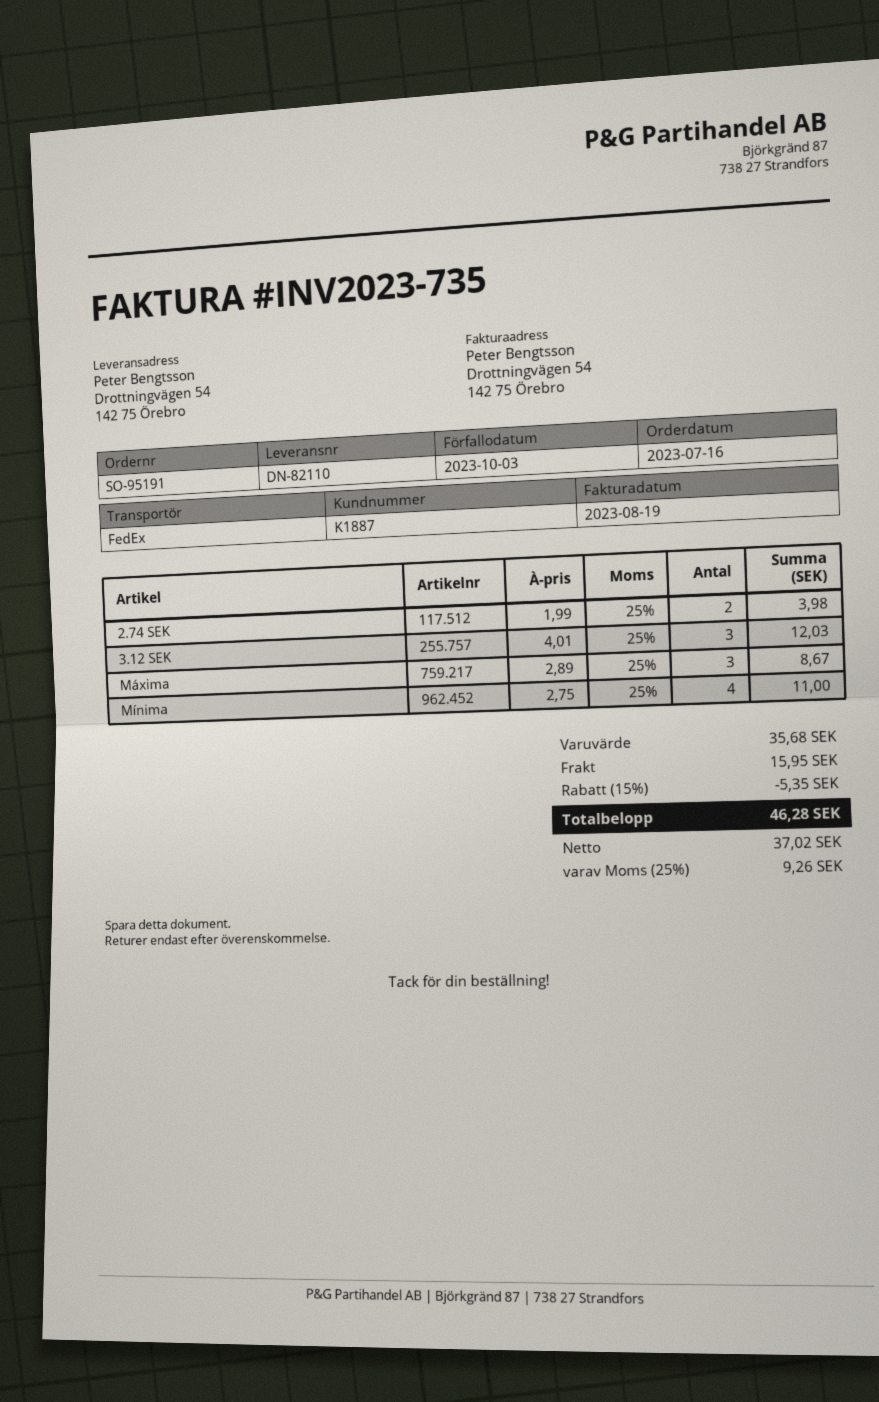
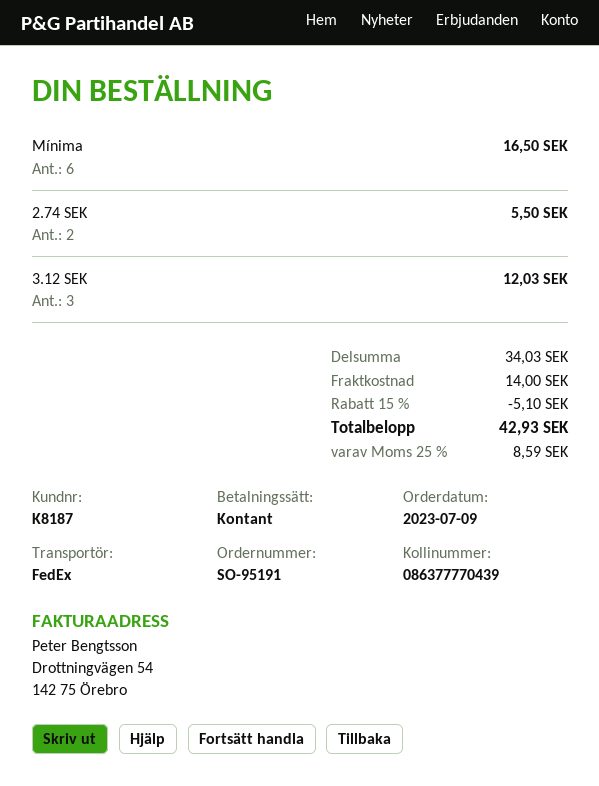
order date: 2023-07-16 -> 2023-07-09
customer number: K1887 -> K8187
2.74 SEK: 2 for 3.98 -> 2 for 5.50
Máxima: 3 for 8.67 -> none
Mínima: 4 for 11.00 -> 6 for 16.50
subtotal: 35.68 -> 34.03
discount: 15% = 5.35 -> 15% = 5.10
shipping: 15.95 -> 14.00
tax: 25% = 9.26 -> 25% = 8.59
total: 46.28 -> 42.93

